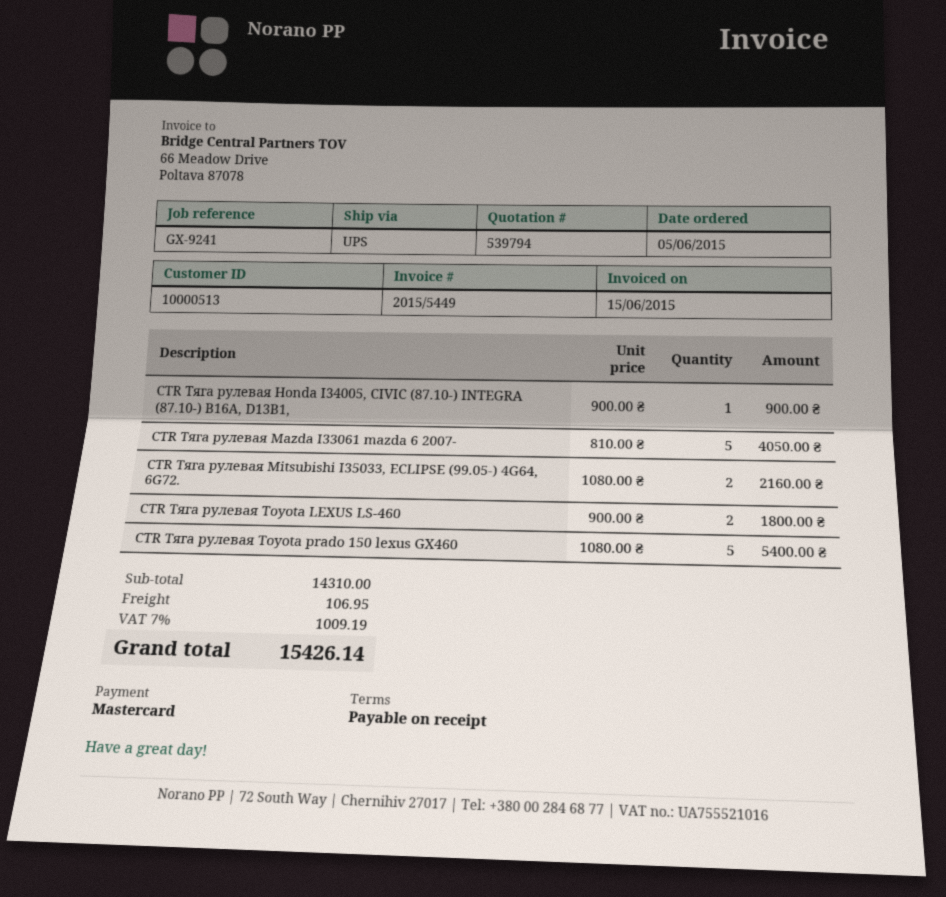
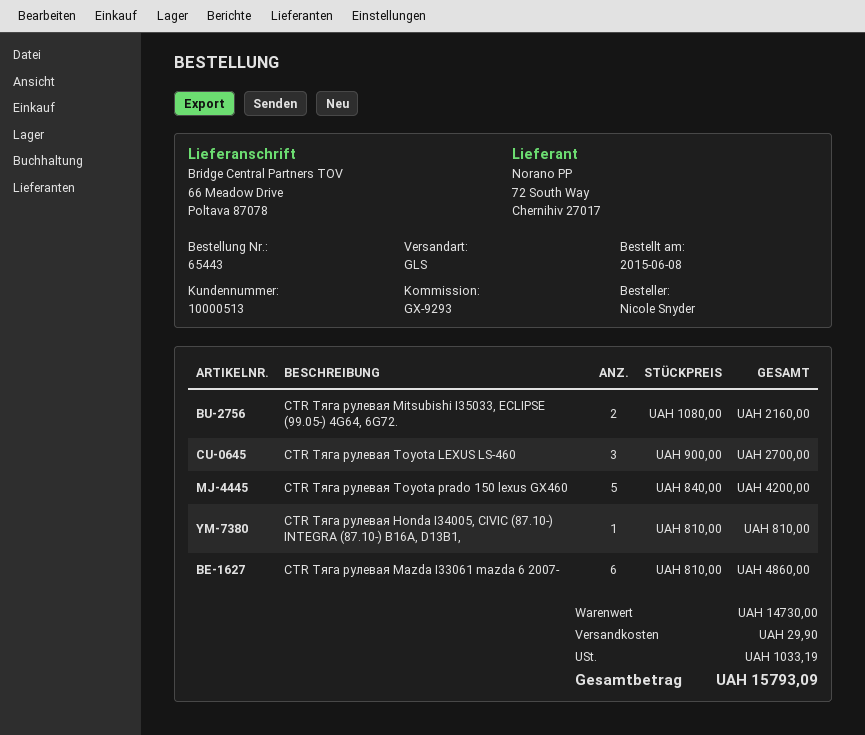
order date: 2015-06-05 -> 2015-06-08
reference: GX-9241 -> GX-9293
shipping method: UPS -> GLS
CTR Тяга рулевая Honda I34005, CIVIC (87.10-) INTEGRA (87.10-) B16A, D13B1,: 1 x 900.00 = 900.00 -> 1 x 810.00 = 810.00
CTR Тяга рулевая Mazda I33061 mazda 6 2007-: 5 x 810.00 = 4050.00 -> 6 x 810.00 = 4860.00
CTR Тяга рулевая Toyota LEXUS LS-460: 2 x 900.00 = 1800.00 -> 3 x 900.00 = 2700.00
CTR Тяга рулевая Toyota prado 150 lexus GX460: 5 x 1080.00 = 5400.00 -> 5 x 840.00 = 4200.00
subtotal: 14310.00 -> 14730.00
shipping: 106.95 -> 29.90
tax: 1009.19 -> 1033.19
total: 15426.14 -> 15793.09

